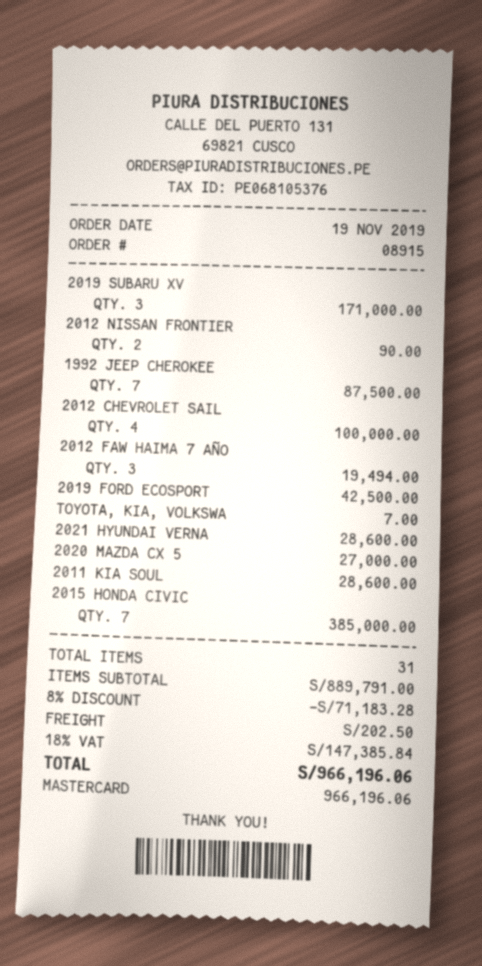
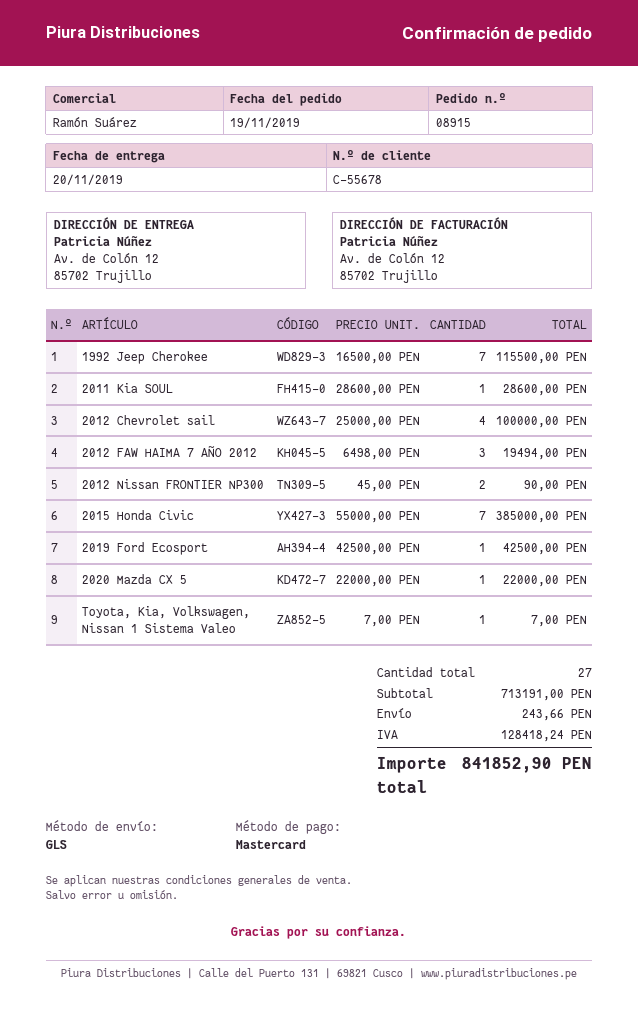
2019 SUBARU XV: 3 for 171000.00 -> none
1992 JEEP CHEROKEE: 7 for 87500.00 -> 7 for 115500.00
2021 HYUNDAI VERNA: 1 for 28600.00 -> none
2020 MAZDA CX 5: 1 for 27000.00 -> 1 for 22000.00
total quantity: 31 -> 27
subtotal: 889791.00 -> 713191.00
discount: 8% = 71183.28 -> none
shipping: 202.50 -> 243.66
tax: 147385.84 -> 128418.24
total: 966196.06 -> 841852.90

